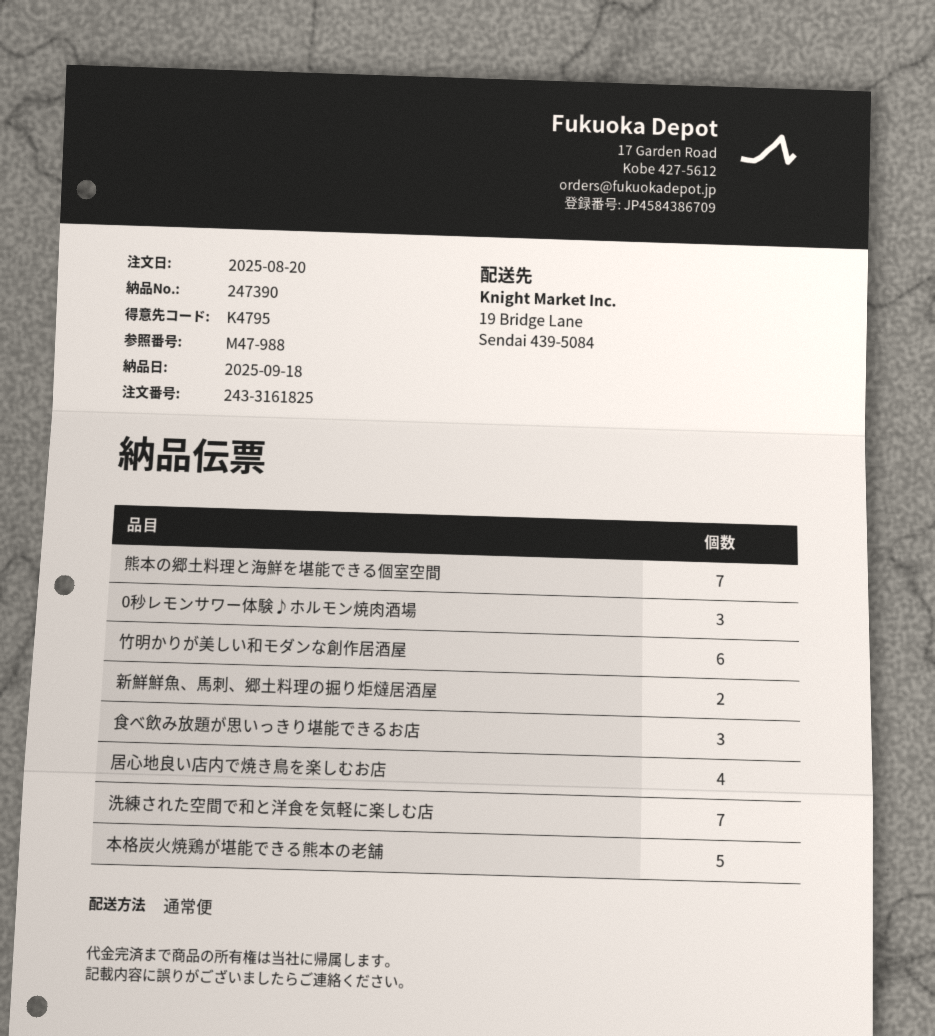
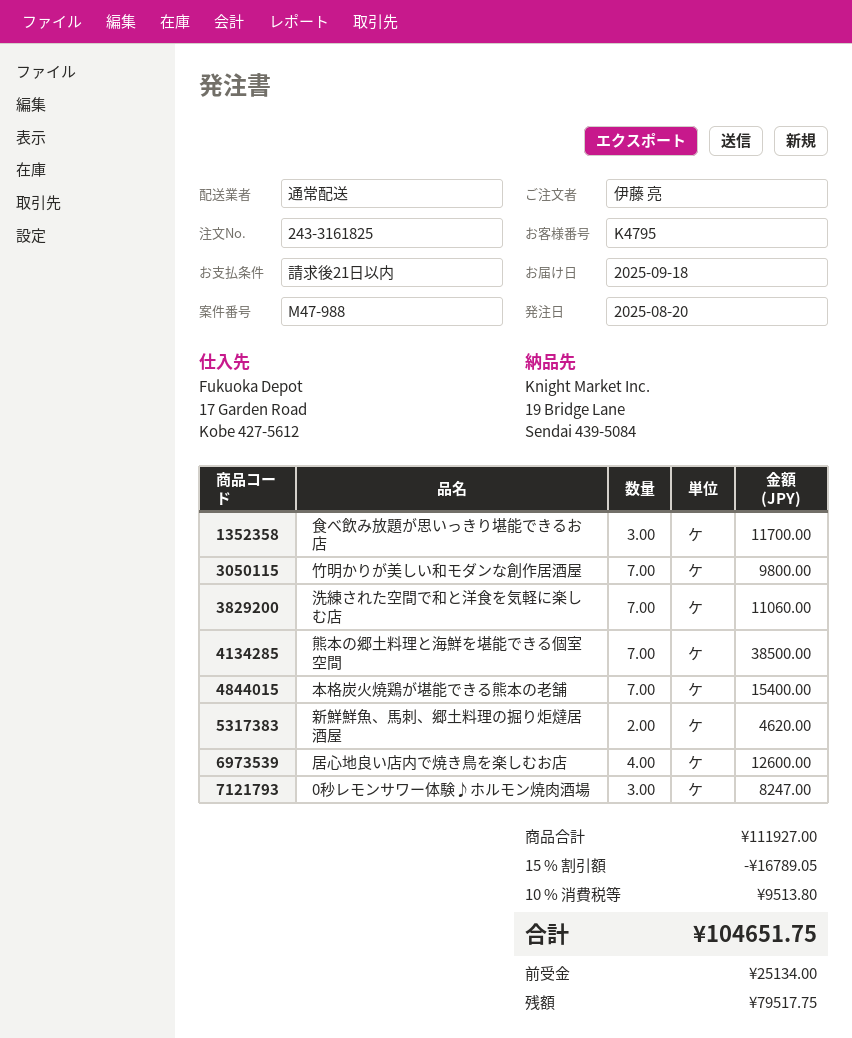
竹明かりが美しい和モダンな創作居酒屋: 6 -> 7
本格炭火焼鶏が堪能できる熊本の老舗: 5 -> 7

